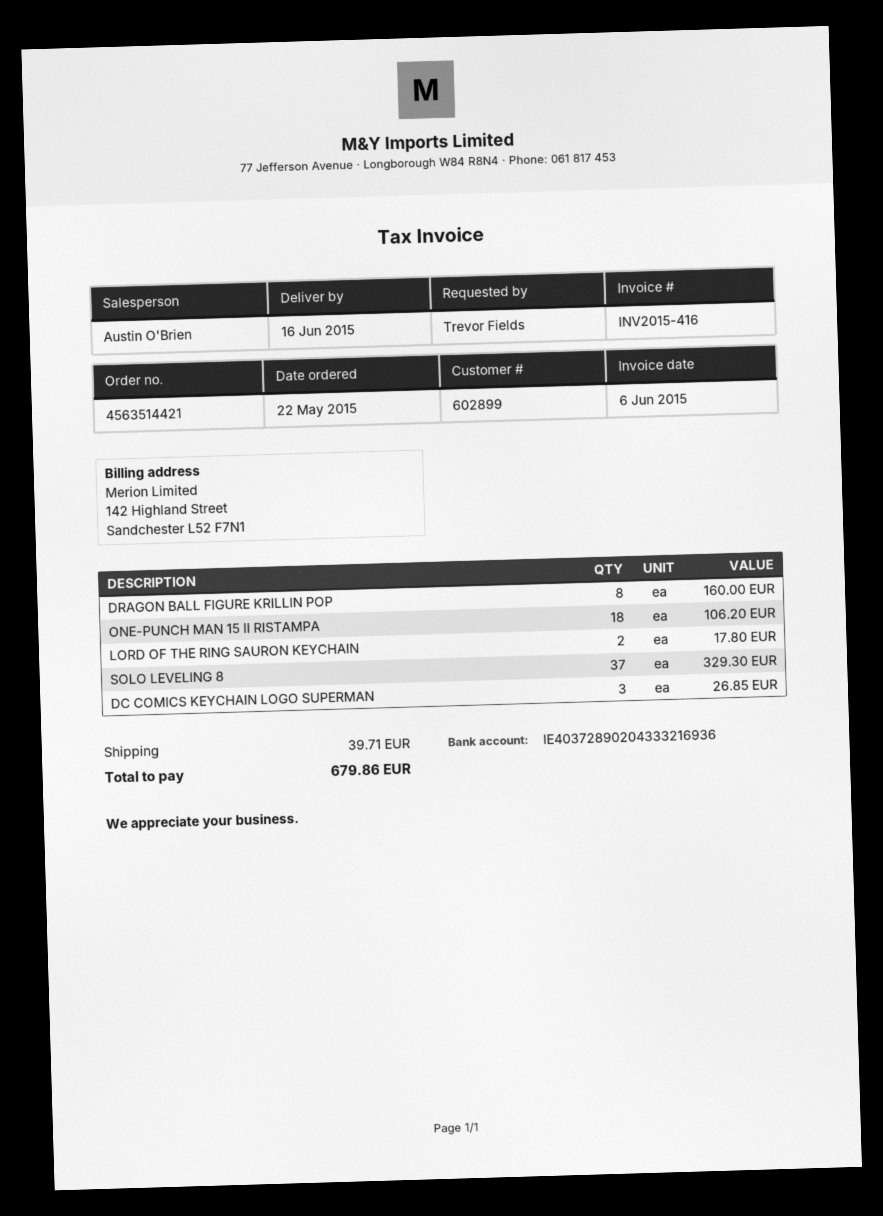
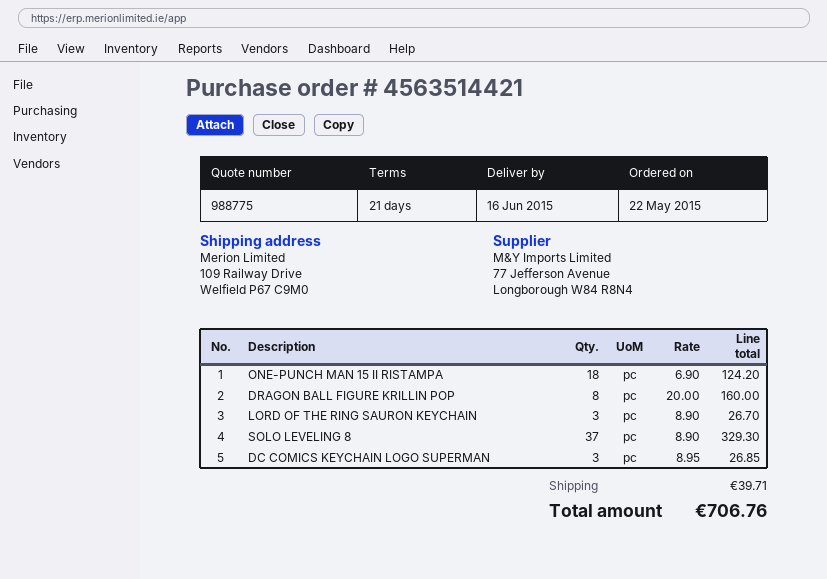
ONE-PUNCH MAN 15 II RISTAMPA: 18 for 106.20 -> 18 for 124.20
LORD OF THE RING SAURON KEYCHAIN: 2 for 17.80 -> 3 for 26.70
total: 679.86 -> 706.76

